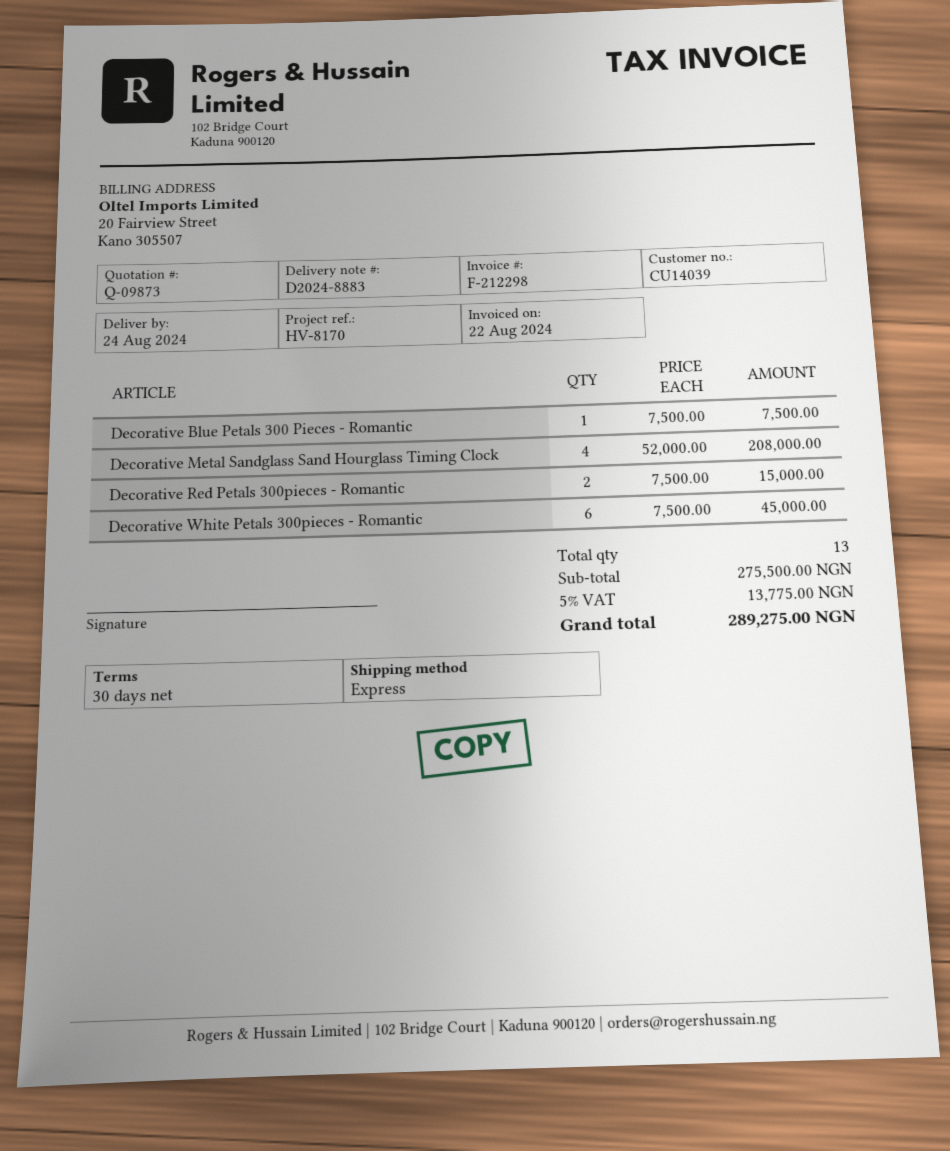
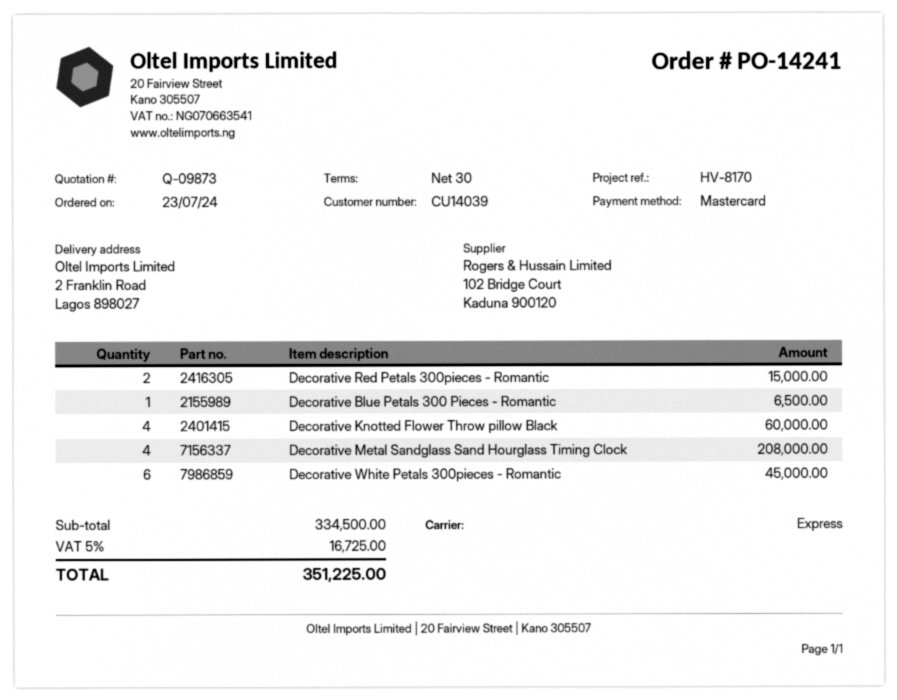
Decorative Blue Petals 300 Pieces - Romantic: 1 for 7500.00 -> 1 for 6500.00
Decorative Knotted Flower Throw pillow Black: none -> 4 for 60000.00
subtotal: 275500.00 -> 334500.00
tax: 5% = 13775.00 -> 5% = 16725.00
total: 289275.00 -> 351225.00

